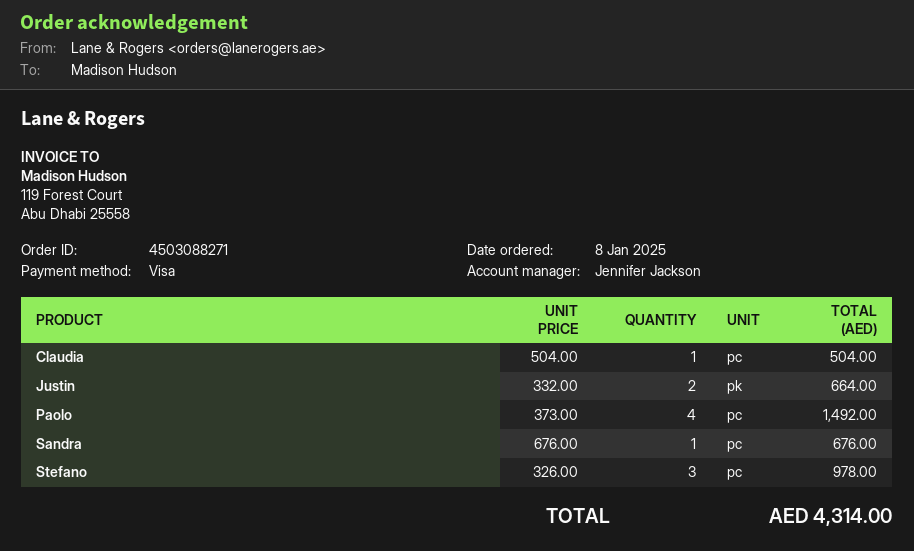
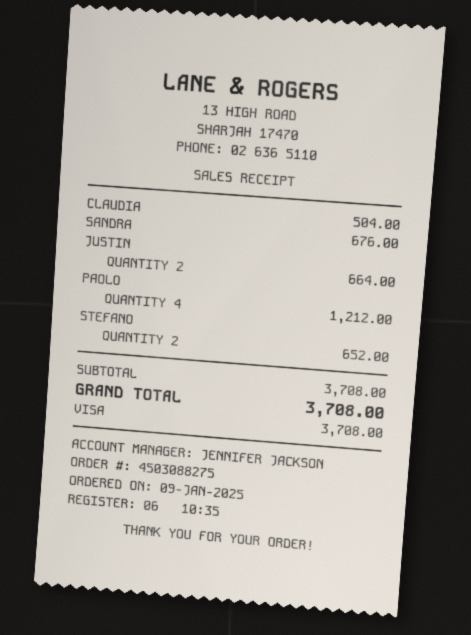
order number: 4503088271 -> 4503088275
order date: 2025-01-08 -> 2025-01-09
Paolo: 4 for 1492.00 -> 4 for 1212.00
Stefano: 3 for 978.00 -> 2 for 652.00
total: 4314.00 -> 3708.00

